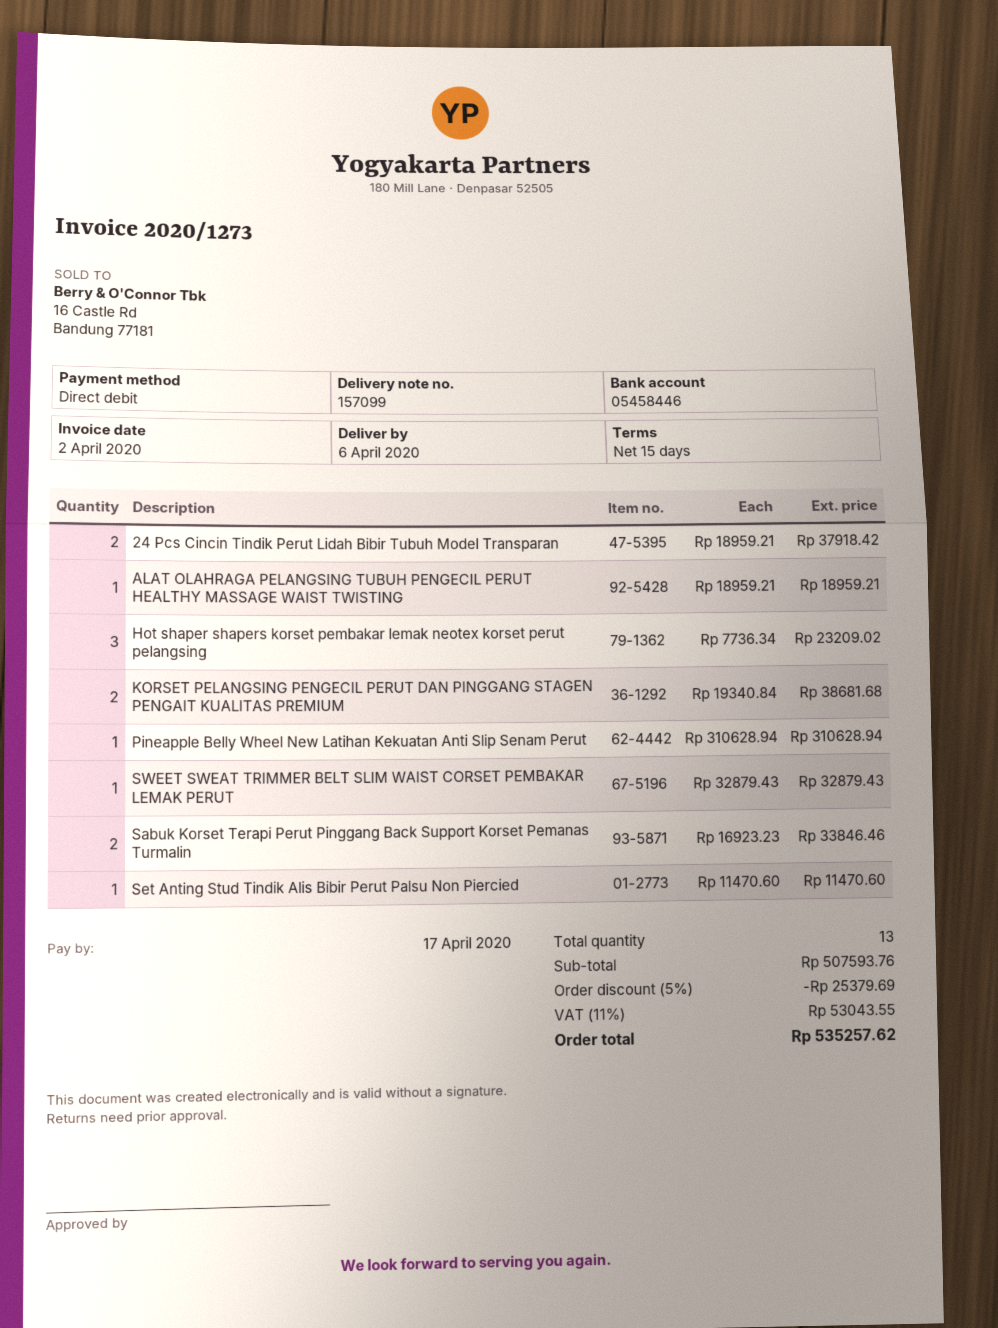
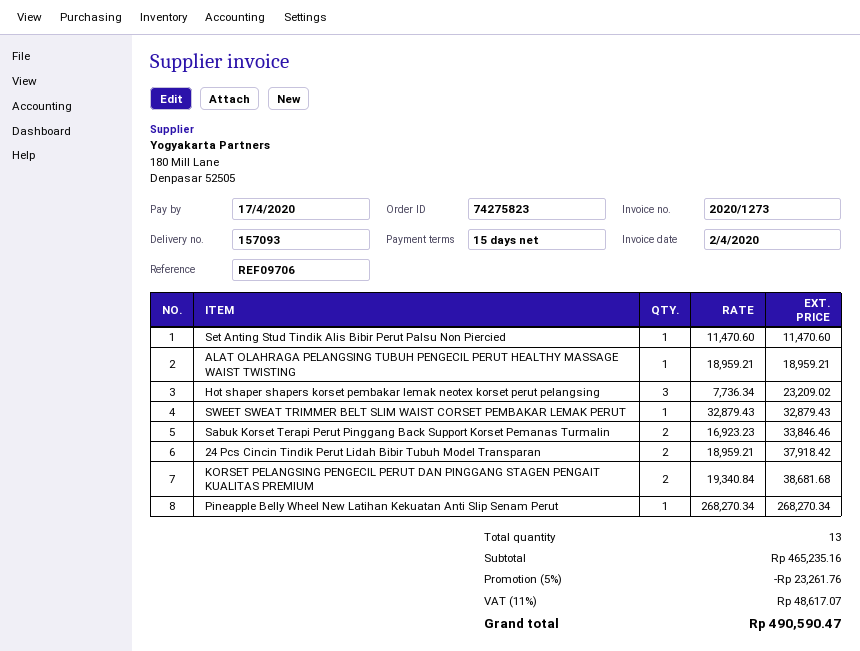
delivery note number: 157099 -> 157093
Pineapple Belly Wheel New Latihan Kekuatan Anti Slip Senam Perut: 1 x 310628.94 = 310628.94 -> 1 x 268270.34 = 268270.34
subtotal: 507593.76 -> 465235.16
discount: 5% = 25379.69 -> 5% = 23261.76
tax: 11% = 53043.55 -> 11% = 48617.07
total: 535257.62 -> 490590.47

